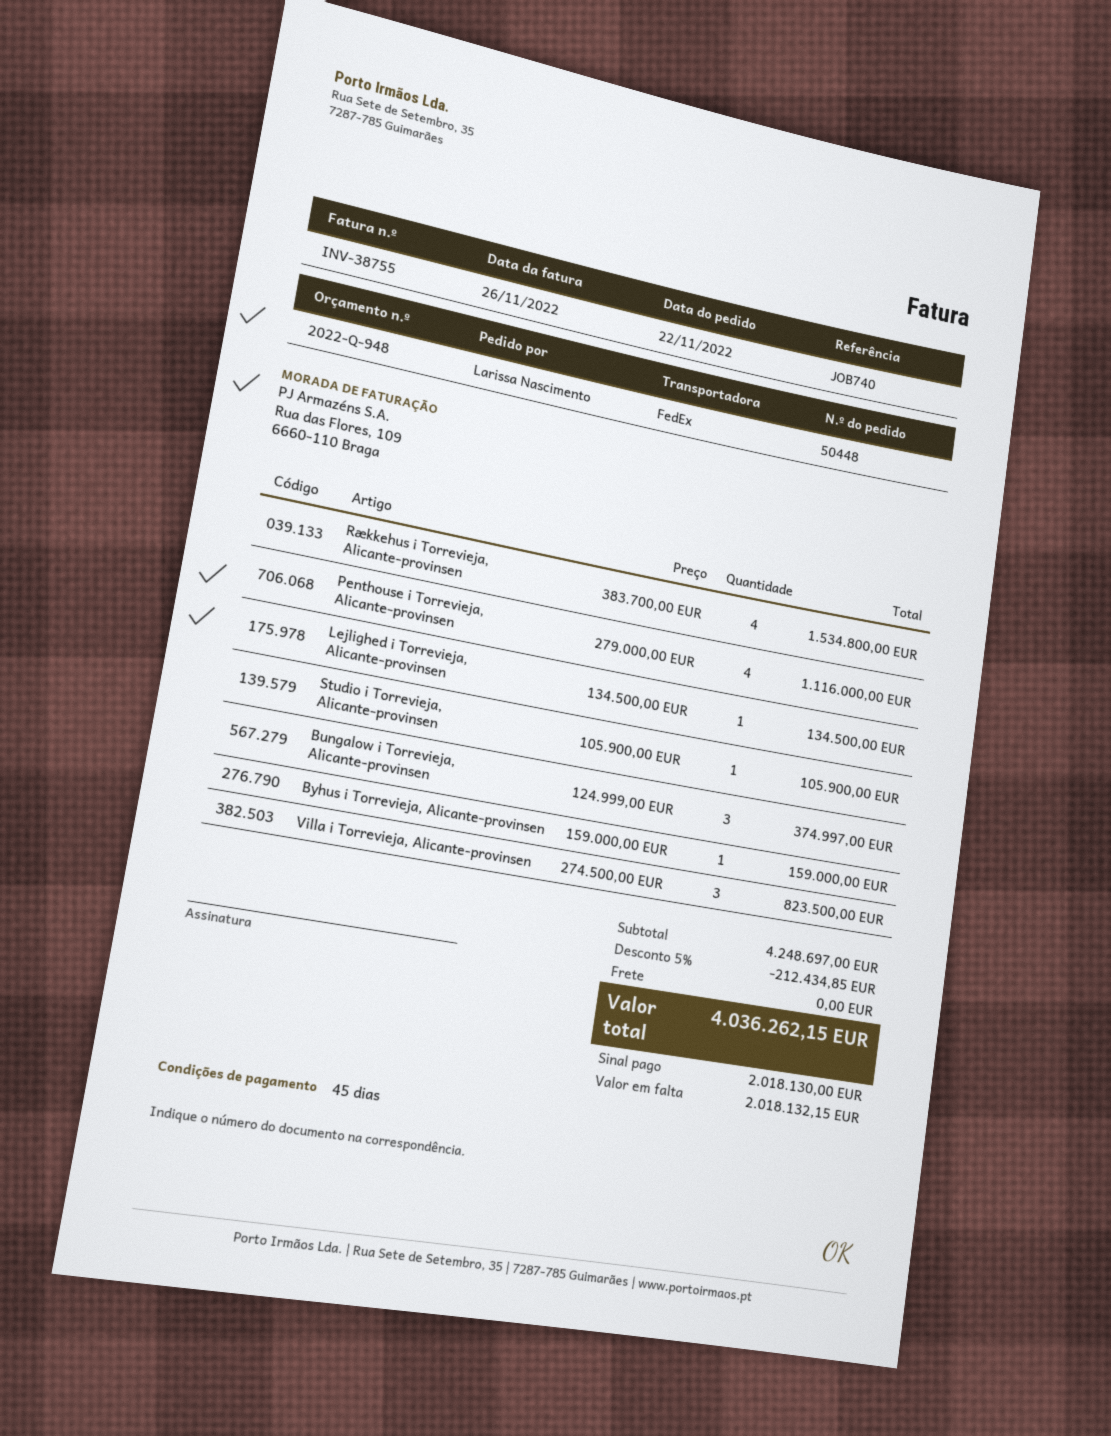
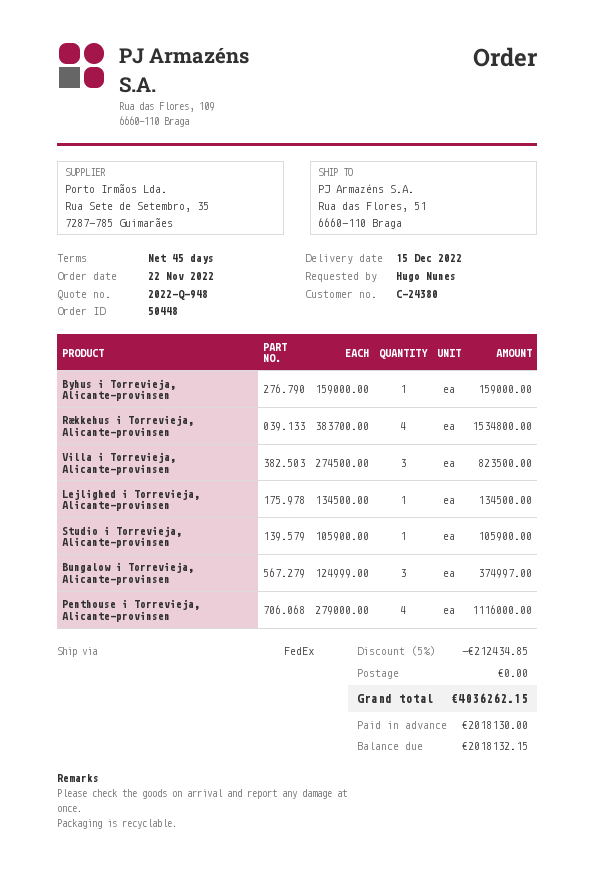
ordered by: Larissa Nascimento -> Hugo Nunes

